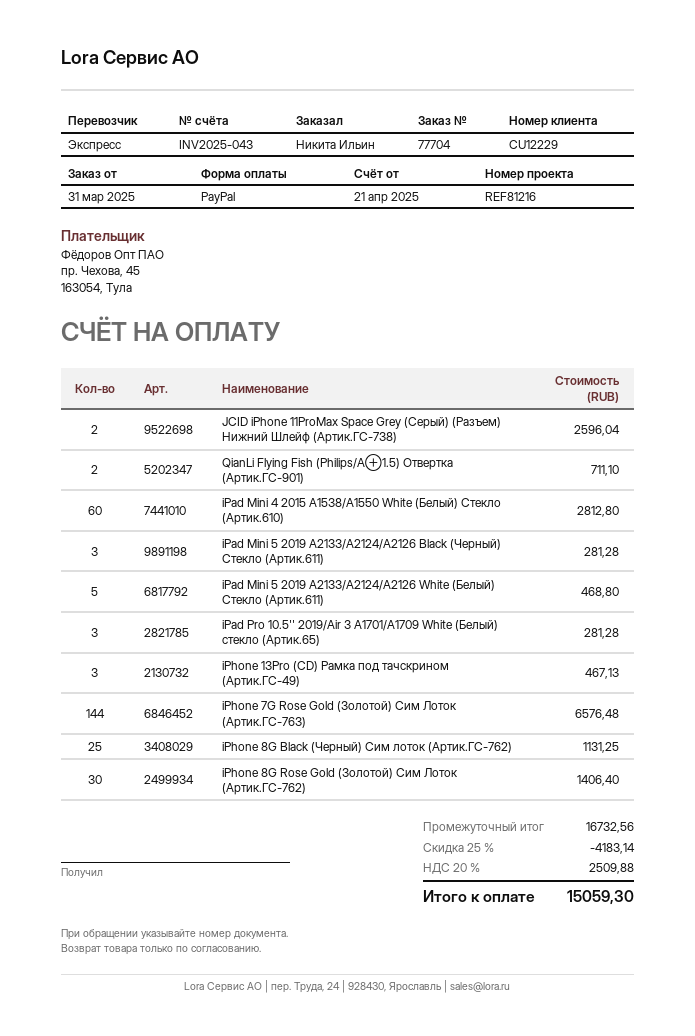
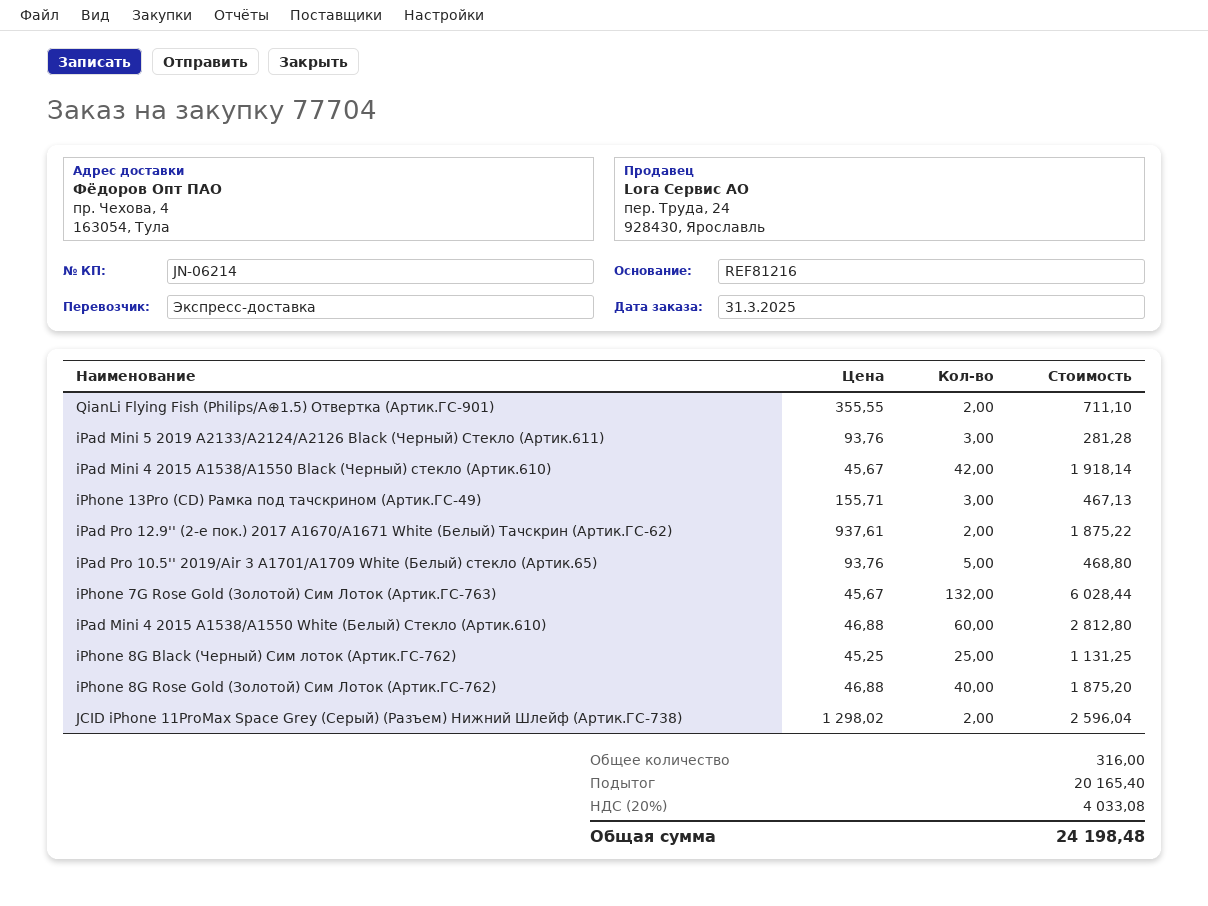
iPad Mini 5 2019 A2133/A2124/A2126 White (Белый) Стекло (Артик.611): 5 for 468.80 -> none
iPad Pro 10.5'' 2019/Air 3 A1701/A1709 White (Белый) стекло (Артик.65): 3 for 281.28 -> 5 for 468.80
iPhone 7G Rose Gold (Золотой) Сим Лоток (Артик.ГС-763): 144 for 6576.48 -> 132 for 6028.44
iPhone 8G Rose Gold (Золотой) Сим Лоток (Артик.ГС-762): 30 for 1406.40 -> 40 for 1875.20
iPad Mini 4 2015 A1538/A1550 Black (Черный) стекло (Артик.610): none -> 42 for 1918.14
iPad Pro 12.9'' (2-е пок.) 2017 A1670/A1671 White (Белый) Тачскрин (Артик.ГС-62): none -> 2 for 1875.22
subtotal: 16732.56 -> 20165.40
discount: 25% = 4183.14 -> none
tax: 20% = 2509.88 -> 20% = 4033.08
total: 15059.30 -> 24198.48

